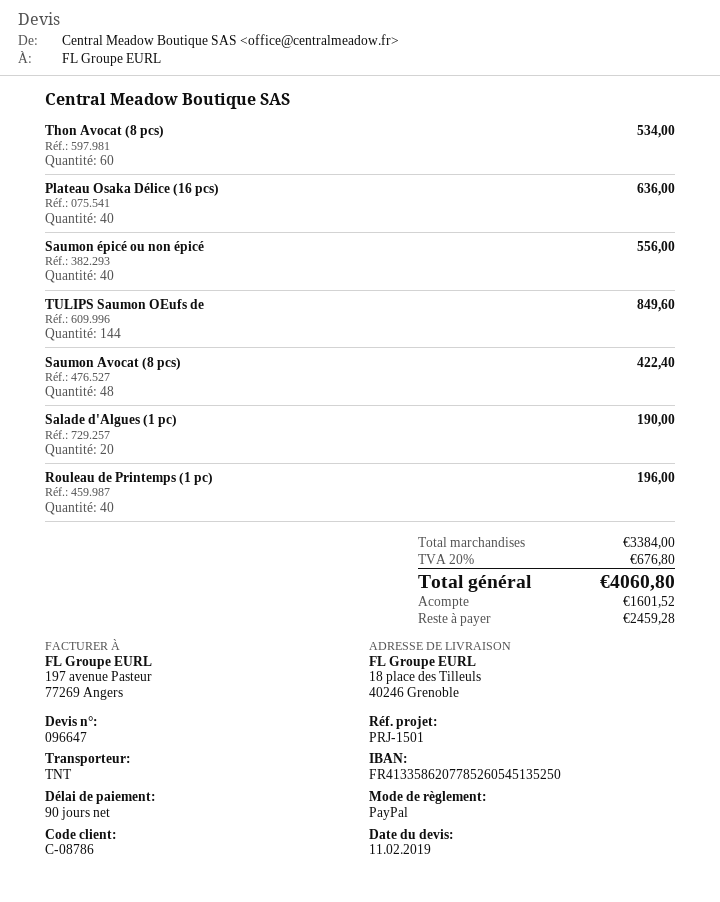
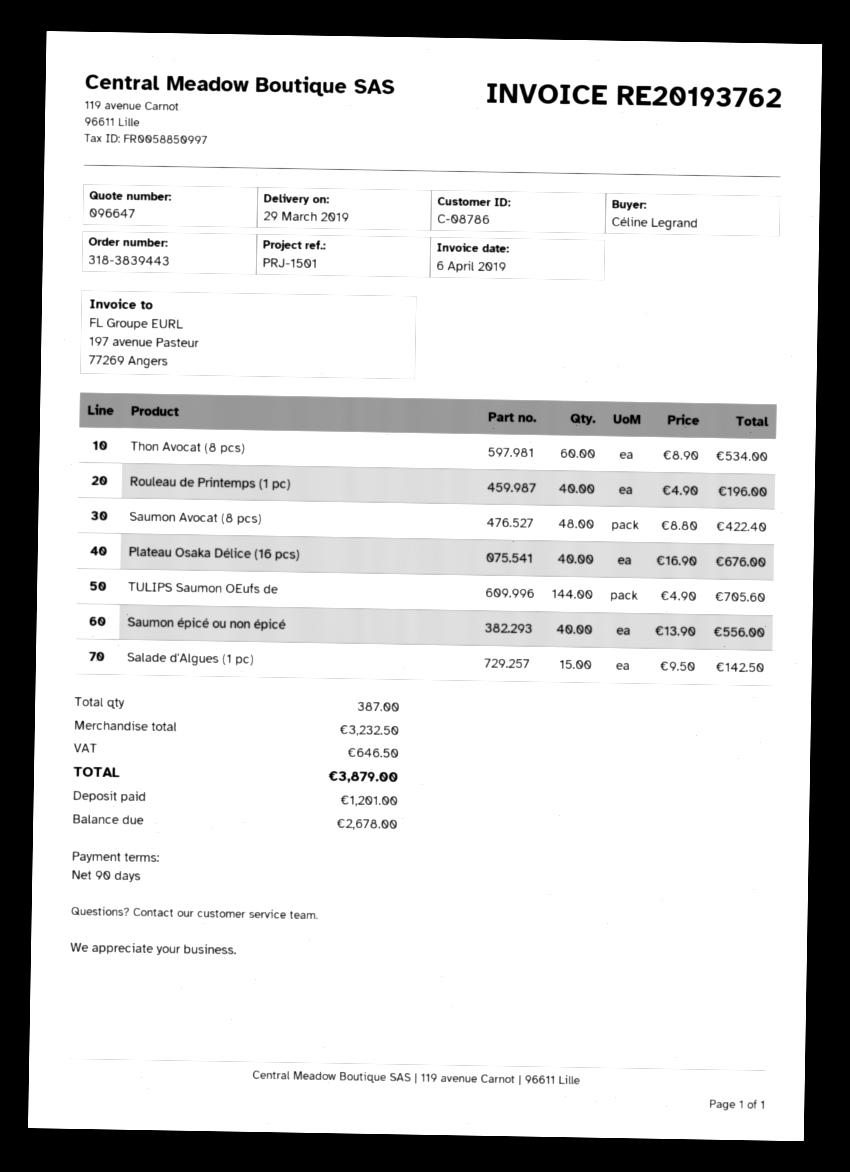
Plateau Osaka Délice (16 pcs): 40 for 636.00 -> 40 for 676.00
TULIPS Saumon OEufs de: 144 for 849.60 -> 144 for 705.60
Salade d'Algues (1 pc): 20 for 190.00 -> 15 for 142.50
subtotal: 3384.00 -> 3232.50
tax: 676.80 -> 646.50
total: 4060.80 -> 3879.00
deposit: 1601.52 -> 1201.00
balance: 2459.28 -> 2678.00

